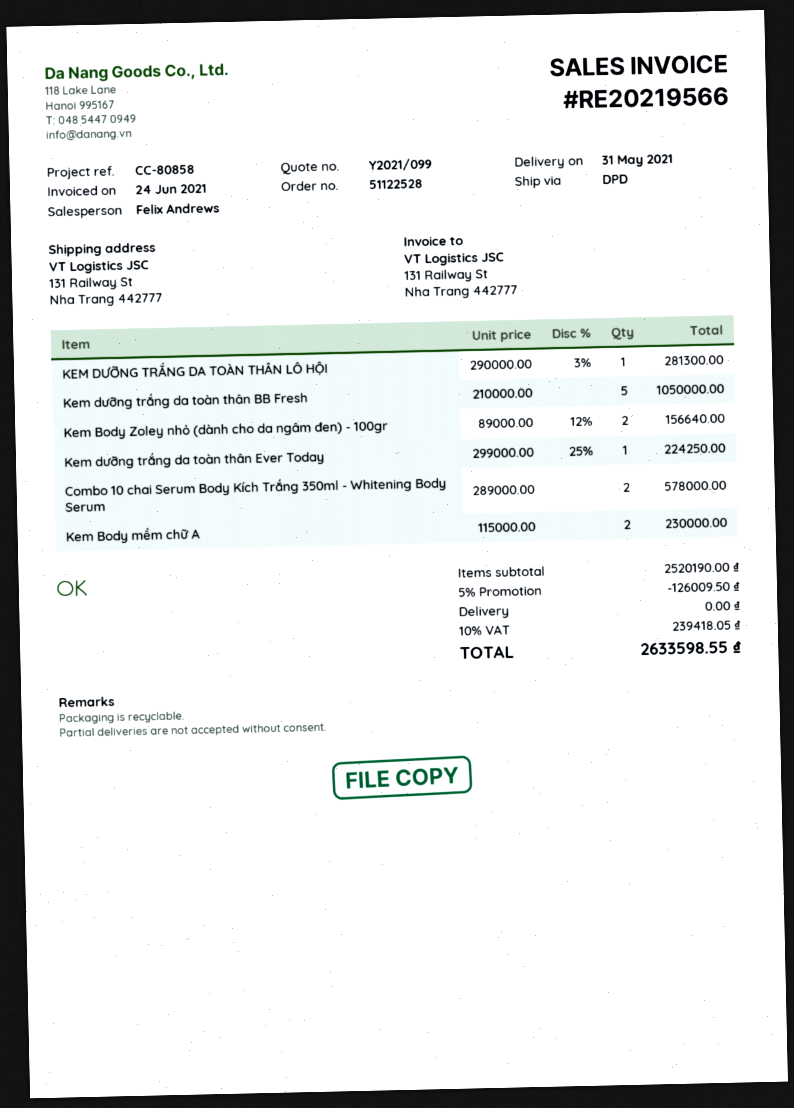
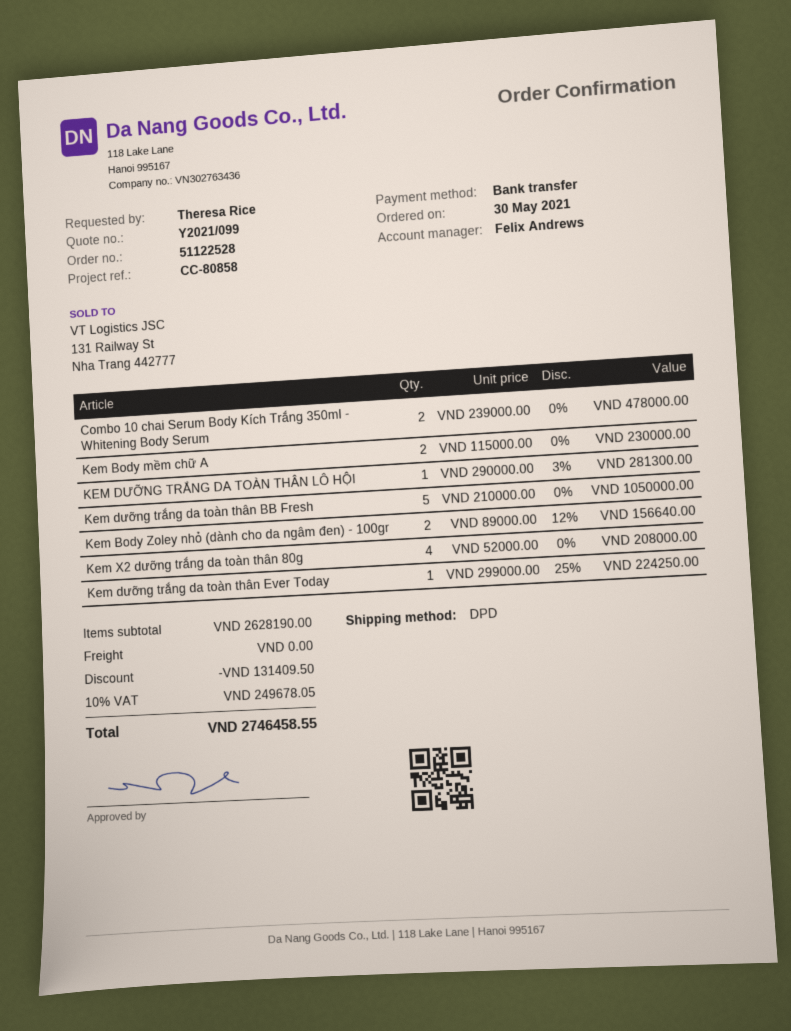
Combo 10 chai Serum Body Kích Trắng 350ml - Whitening Body Serum: 2 x 289000.00 = 578000.00 -> 2 x 239000.00 = 478000.00
Kem X2 dưỡng trắng da toàn thân 80g: none -> 4 x 52000.00 = 208000.00
subtotal: 2520190.00 -> 2628190.00
discount: 126009.50 -> 131409.50
tax: 10% = 239418.05 -> 10% = 249678.05
total: 2633598.55 -> 2746458.55

